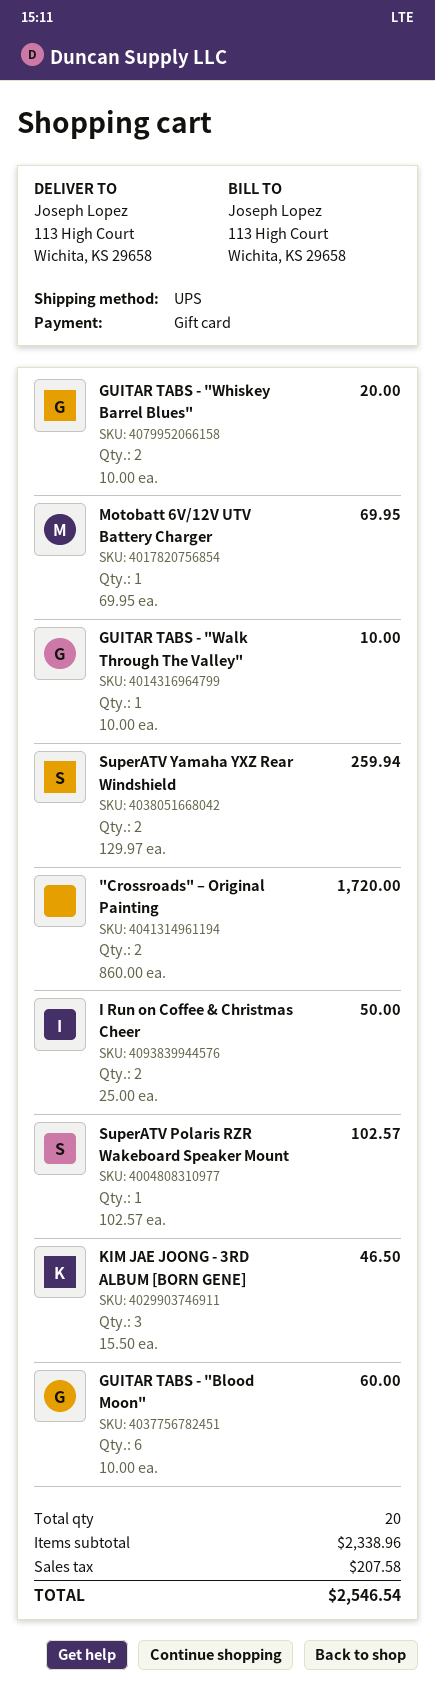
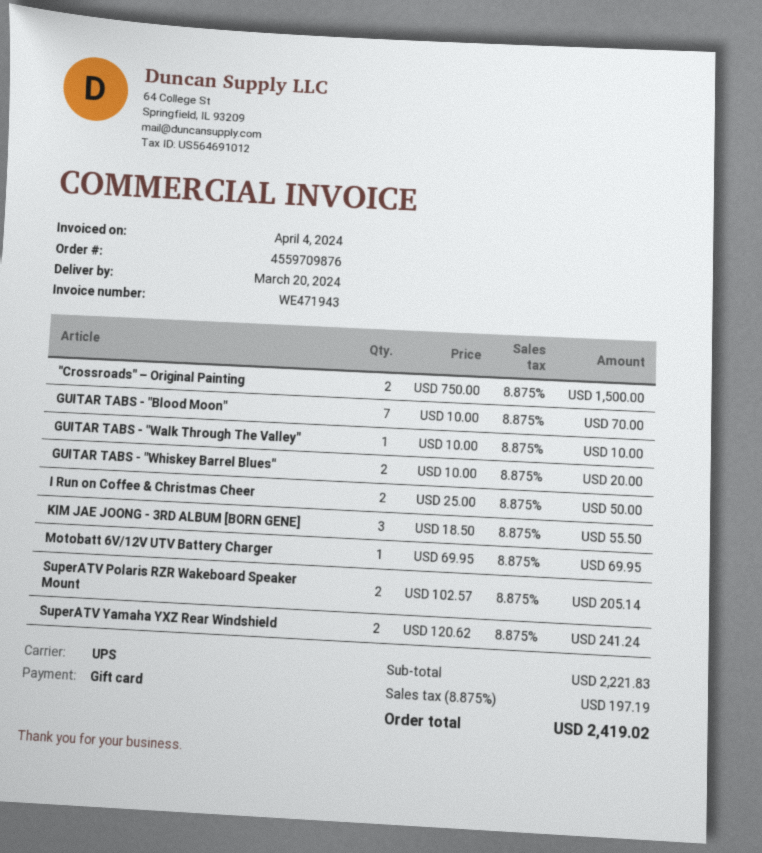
SuperATV Yamaha YXZ Rear Windshield: 2 x 129.97 = 259.94 -> 2 x 120.62 = 241.24
"Crossroads" – Original Painting: 2 x 860.00 = 1720.00 -> 2 x 750.00 = 1500.00
SuperATV Polaris RZR Wakeboard Speaker Mount: 1 x 102.57 = 102.57 -> 2 x 102.57 = 205.14
KIM JAE JOONG - 3RD ALBUM [BORN GENE]: 3 x 15.50 = 46.50 -> 3 x 18.50 = 55.50
GUITAR TABS - "Blood Moon": 6 x 10.00 = 60.00 -> 7 x 10.00 = 70.00
subtotal: 2338.96 -> 2221.83
tax: 207.58 -> 197.19
total: 2546.54 -> 2419.02

